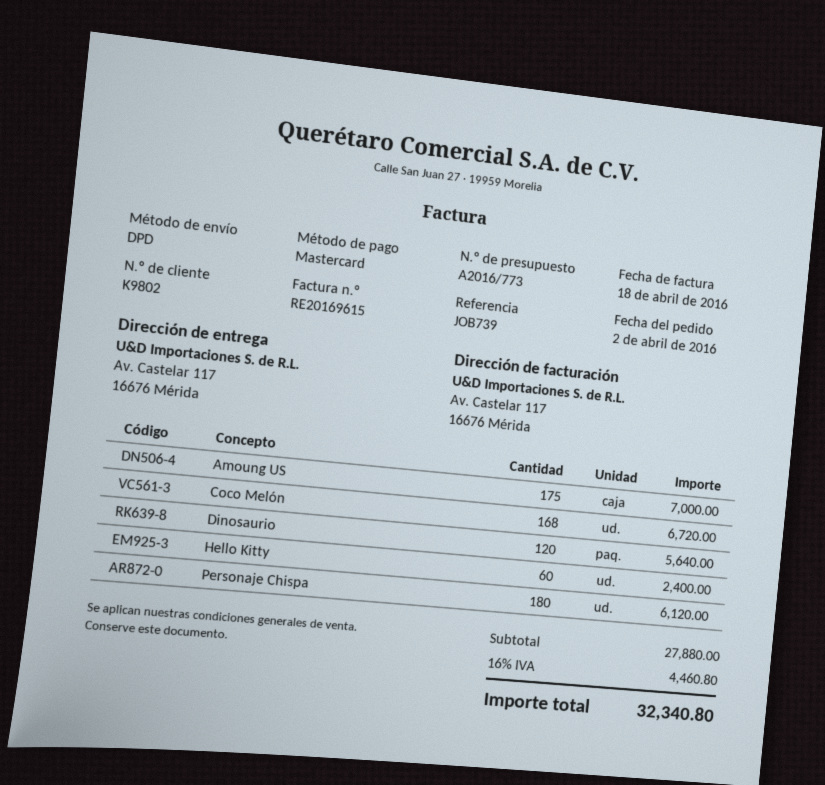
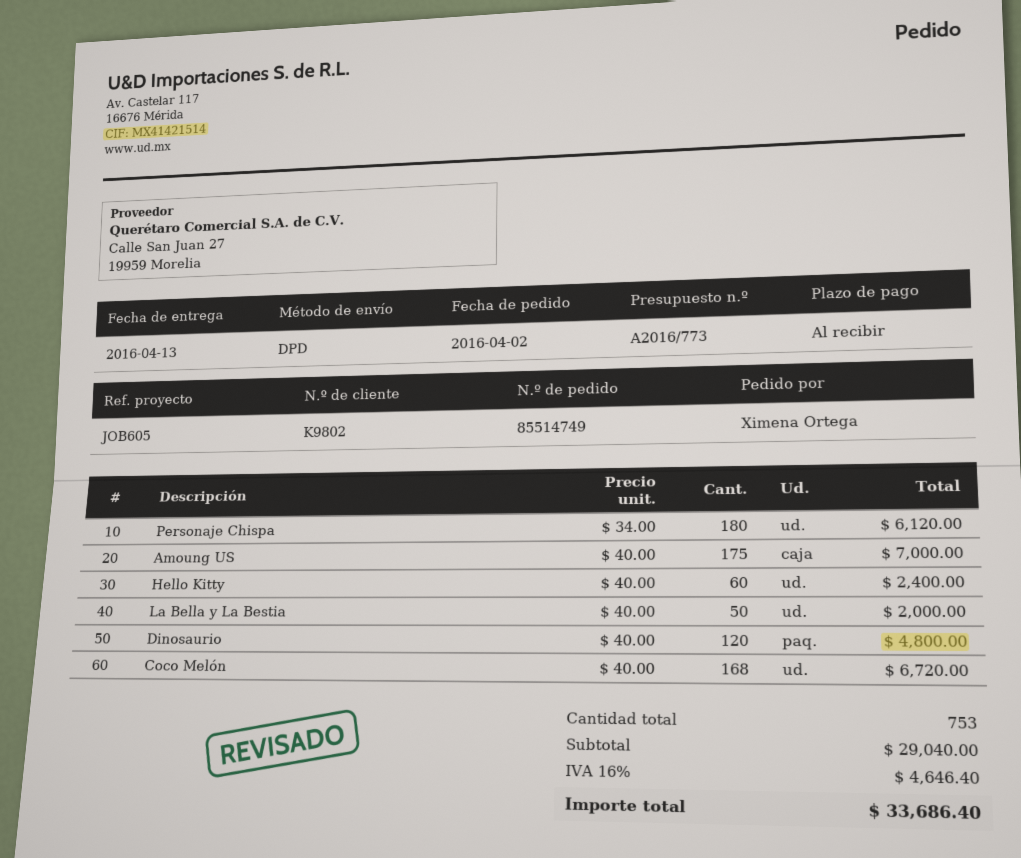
reference: JOB739 -> JOB605
Dinosaurio: 120 for 5640.00 -> 120 for 4800.00
La Bella y La Bestia: none -> 50 for 2000.00
subtotal: 27880.00 -> 29040.00
tax: 16% = 4460.80 -> 16% = 4646.40
total: 32340.80 -> 33686.40

